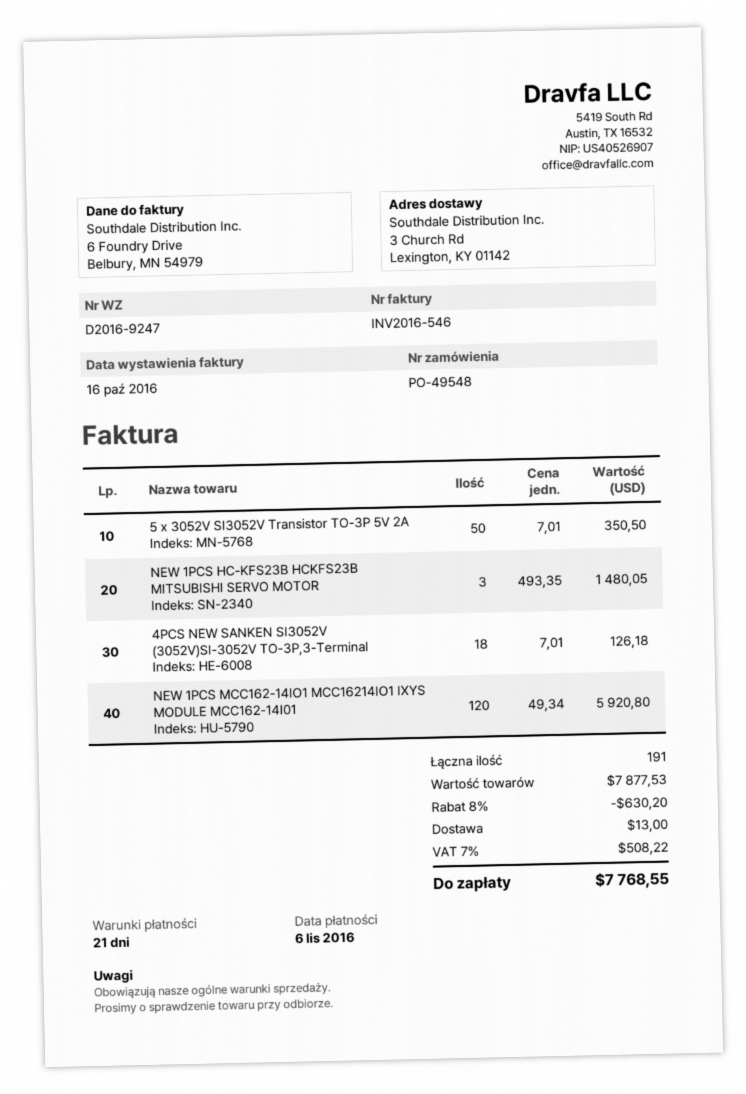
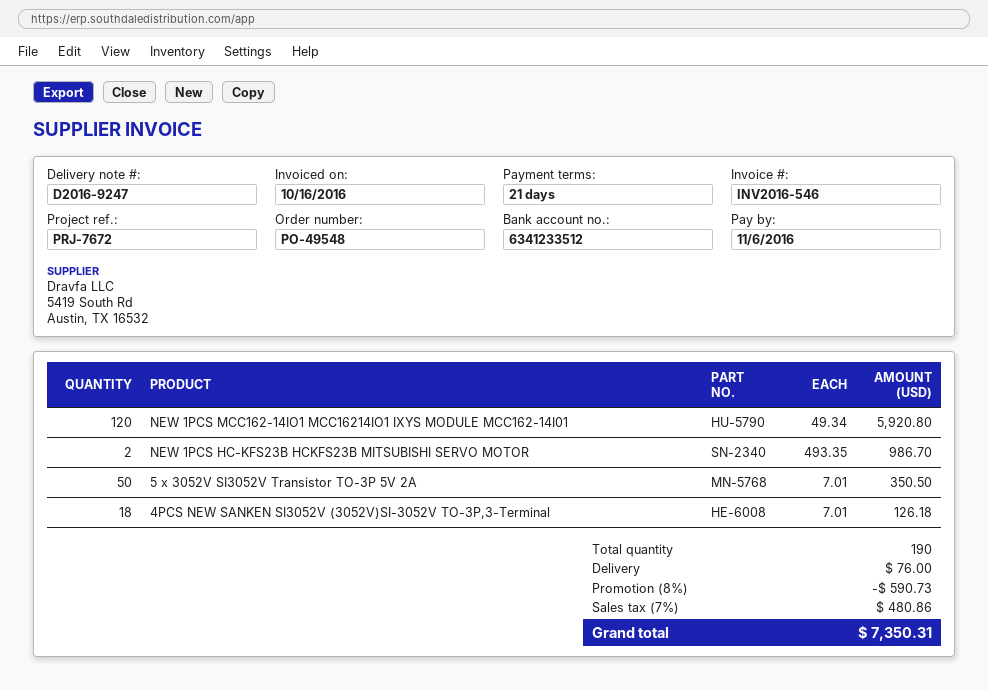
NEW 1PCS HC-KFS23B HCKFS23B MITSUBISHI SERVO MOTOR: 3 x 493.35 = 1480.05 -> 2 x 493.35 = 986.70
total quantity: 191 -> 190
discount: 8% = 630.20 -> 8% = 590.73
shipping: 13.00 -> 76.00
tax: 7% = 508.22 -> 7% = 480.86
total: 7768.55 -> 7350.31

